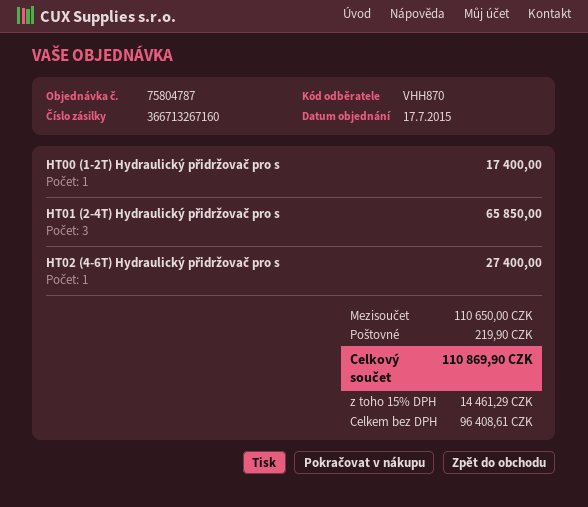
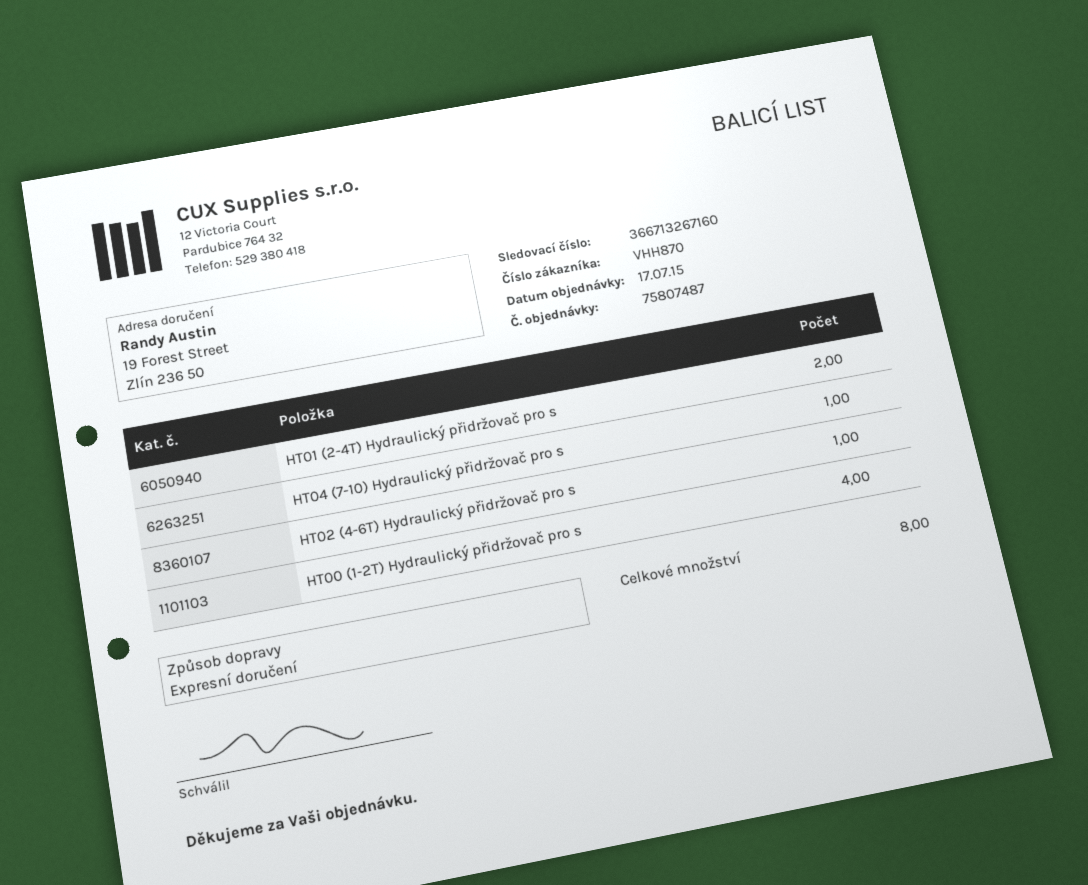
order number: 75804787 -> 75807487
HT00 (1-2T) Hydraulický přidržovač pro s: 1 -> 4
HT01 (2-4T) Hydraulický přidržovač pro s: 3 -> 2
HT04 (7-10) Hydraulický přidržovač pro s: none -> 1

